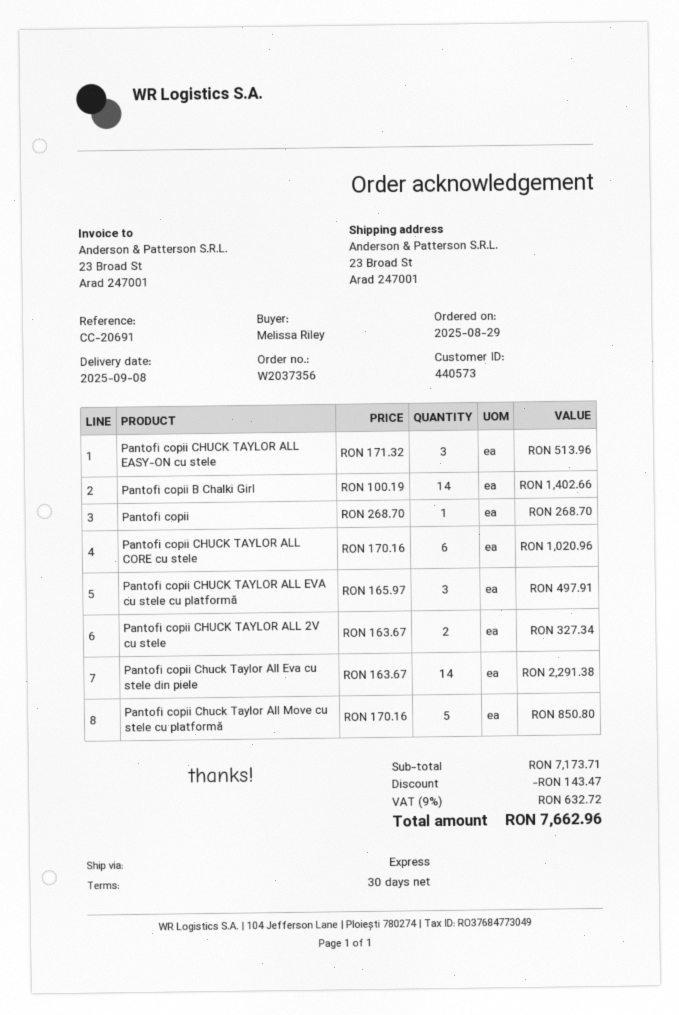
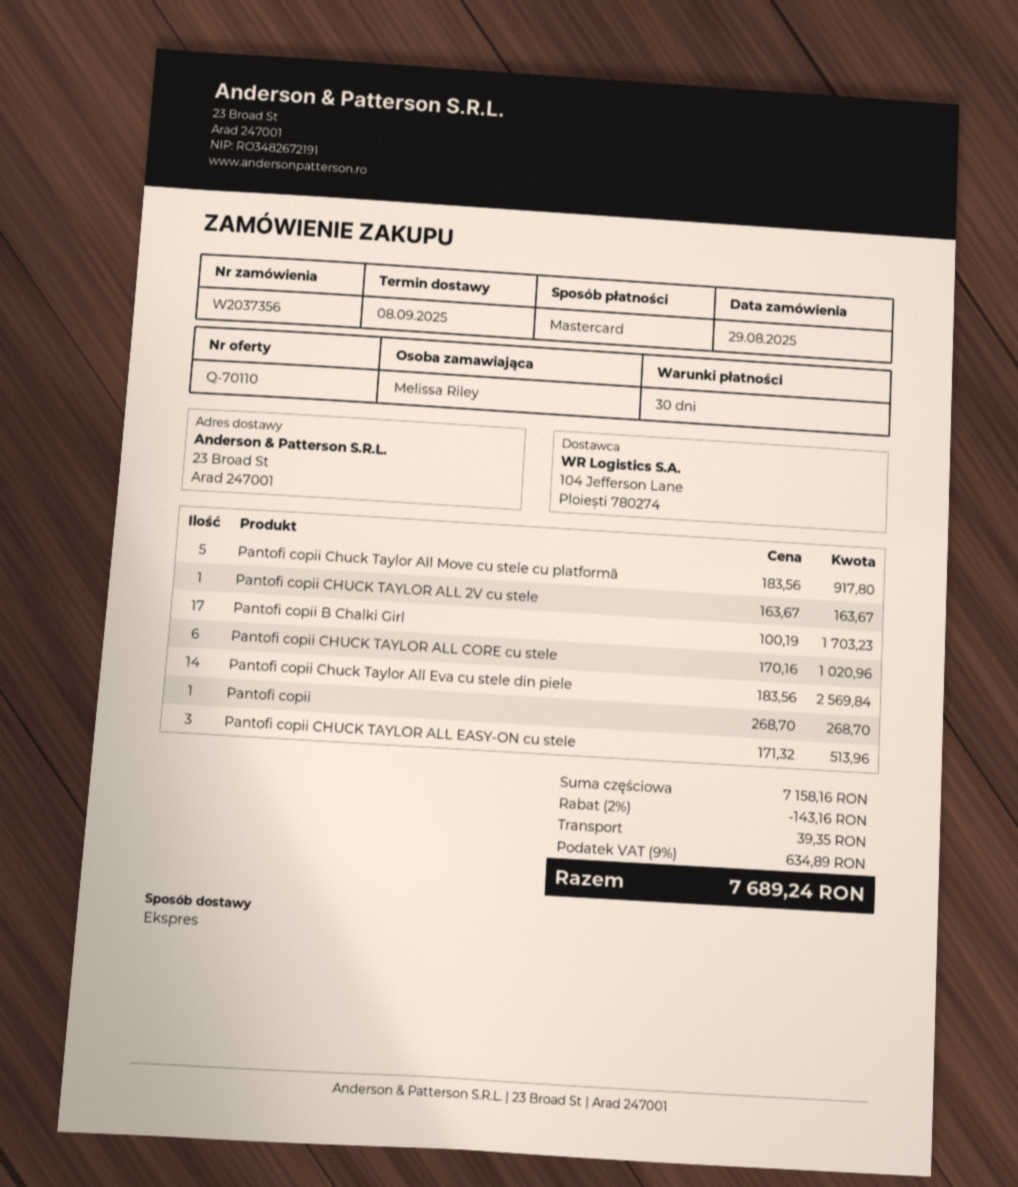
Pantofi copii B Chalki Girl: 14 x 100.19 = 1402.66 -> 17 x 100.19 = 1703.23
Pantofi copii CHUCK TAYLOR ALL EVA cu stele cu platformă: 3 x 165.97 = 497.91 -> none
Pantofi copii CHUCK TAYLOR ALL 2V cu stele: 2 x 163.67 = 327.34 -> 1 x 163.67 = 163.67
Pantofi copii Chuck Taylor All Eva cu stele din piele: 14 x 163.67 = 2291.38 -> 14 x 183.56 = 2569.84
Pantofi copii Chuck Taylor All Move cu stele cu platformă: 5 x 170.16 = 850.80 -> 5 x 183.56 = 917.80
subtotal: 7173.71 -> 7158.16
discount: 143.47 -> 143.16
shipping: none -> 39.35
tax: 9% = 632.72 -> 9% = 634.89
total: 7662.96 -> 7689.24

